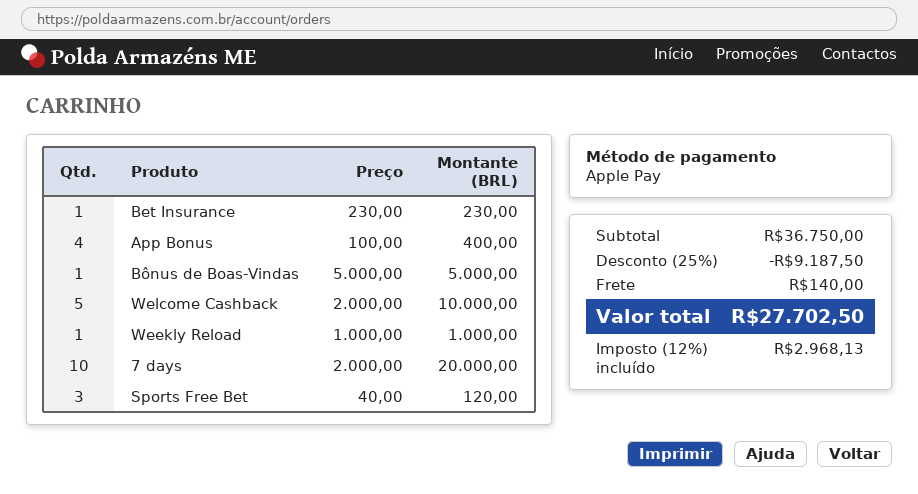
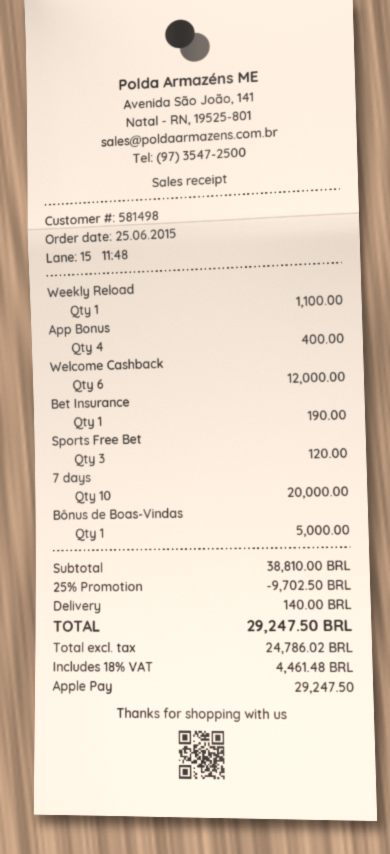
Bet Insurance: 1 for 230.00 -> 1 for 190.00
Welcome Cashback: 5 for 10000.00 -> 6 for 12000.00
Weekly Reload: 1 for 1000.00 -> 1 for 1100.00
subtotal: 36750.00 -> 38810.00
discount: 25% = 9187.50 -> 25% = 9702.50
tax: 12% = 2968.13 -> 18% = 4461.48
total: 27702.50 -> 29247.50

